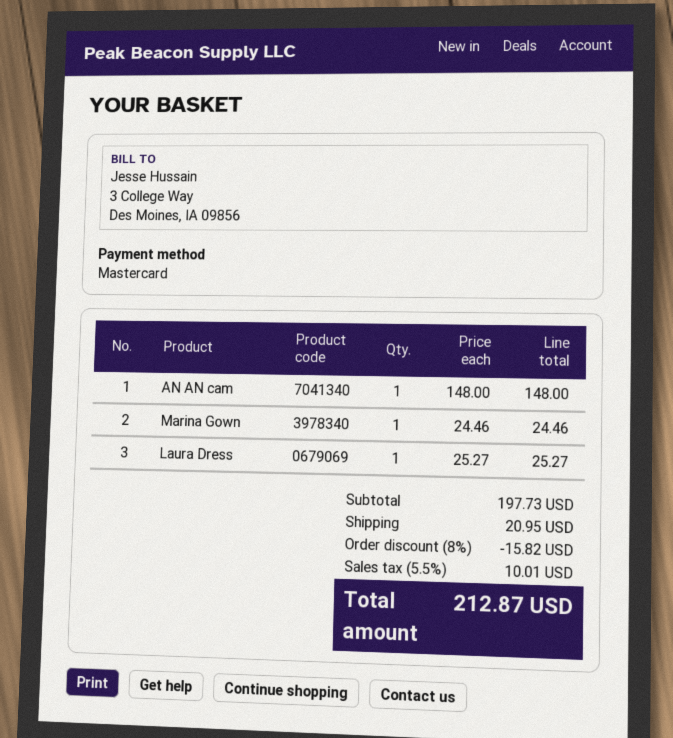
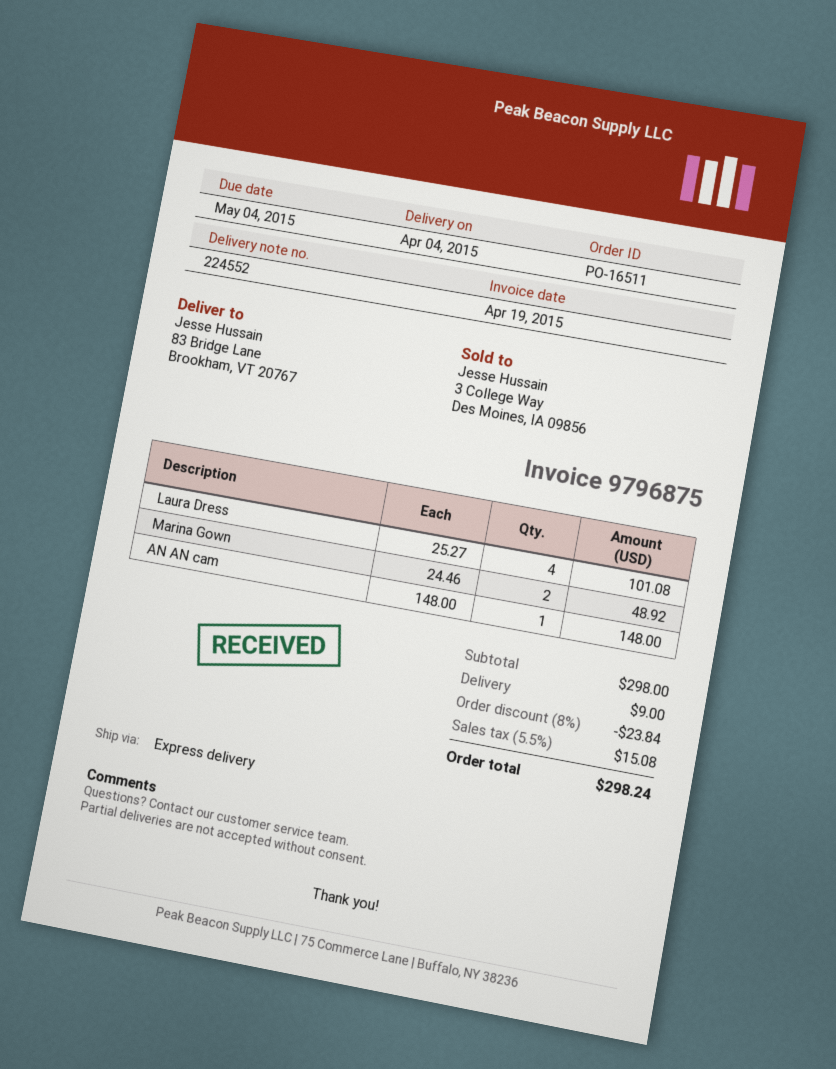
Marina Gown: 1 x 24.46 = 24.46 -> 2 x 24.46 = 48.92
Laura Dress: 1 x 25.27 = 25.27 -> 4 x 25.27 = 101.08
subtotal: 197.73 -> 298.00
discount: 8% = 15.82 -> 8% = 23.84
shipping: 20.95 -> 9.00
tax: 5.5% = 10.01 -> 5.5% = 15.08
total: 212.87 -> 298.24

